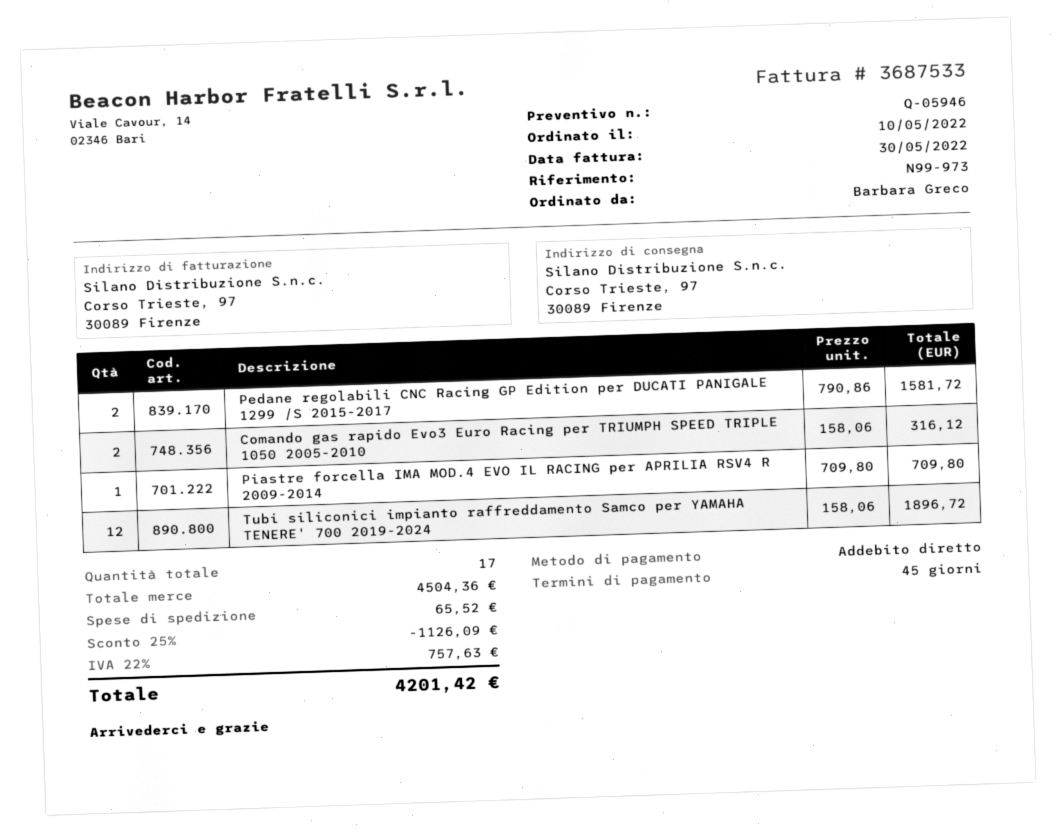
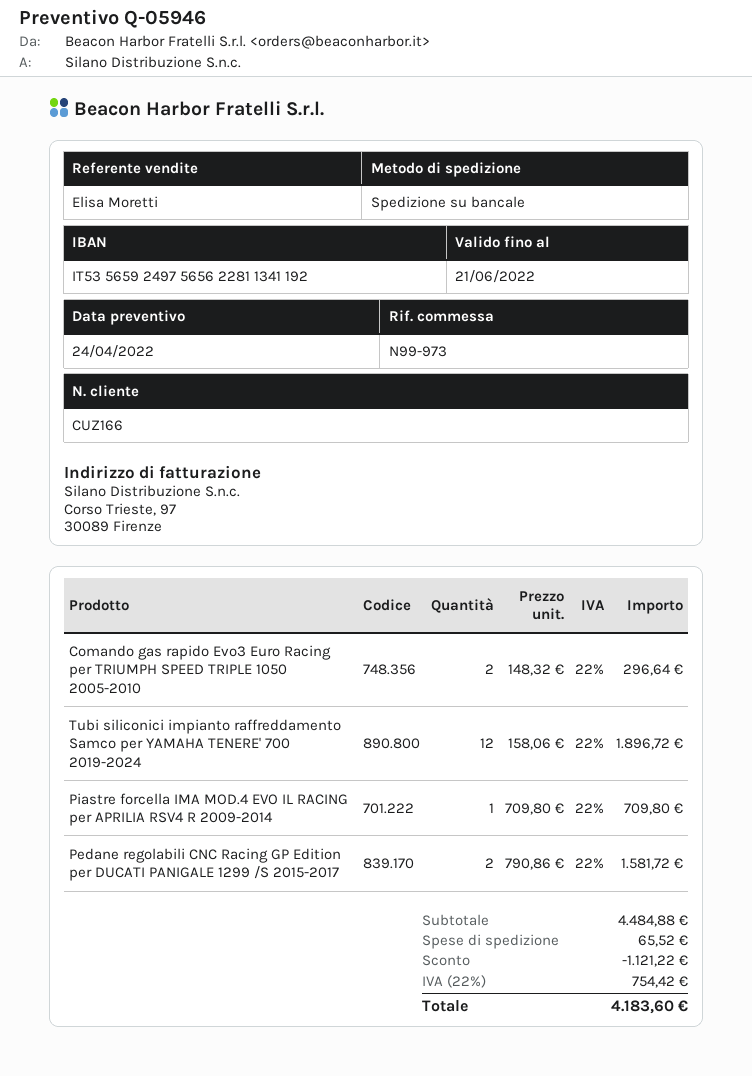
Comando gas rapido Evo3 Euro Racing per TRIUMPH SPEED TRIPLE 1050 2005-2010: 2 x 158.06 = 316.12 -> 2 x 148.32 = 296.64
subtotal: 4504.36 -> 4484.88
discount: 1126.09 -> 1121.22
tax: 22% = 757.63 -> 22% = 754.42
total: 4201.42 -> 4183.60

